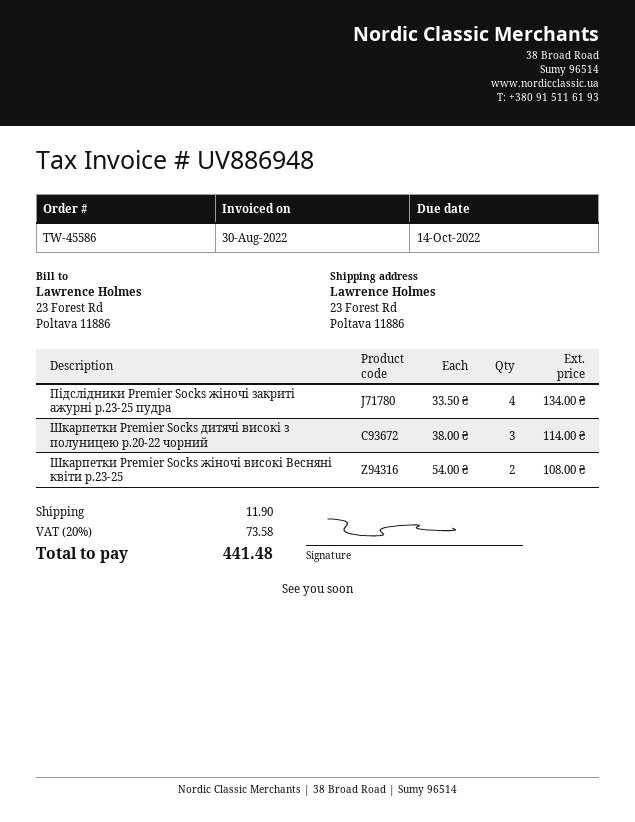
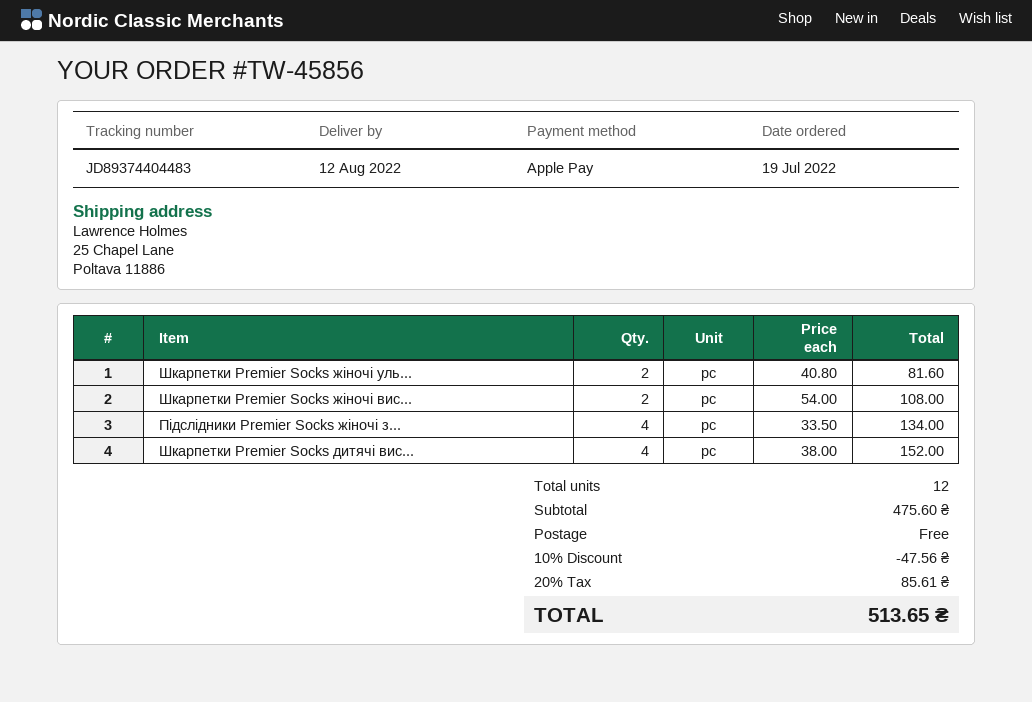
order number: TW-45586 -> TW-45856
ship to: 23 Forest Rd, Poltava 11886 -> 25 Chapel Lane, Poltava 11886
Шкарпетки Premier Socks дитячі високі з полуницею р.20-22 чорний: 3 x 38.00 = 114.00 -> 4 x 38.00 = 152.00
Шкарпетки Premier Socks жіночі уль...: none -> 2 x 40.80 = 81.60
discount: none -> 10% = 47.56
shipping: 11.90 -> 0.00
tax: 20% = 73.58 -> 20% = 85.61
total: 441.48 -> 513.65

